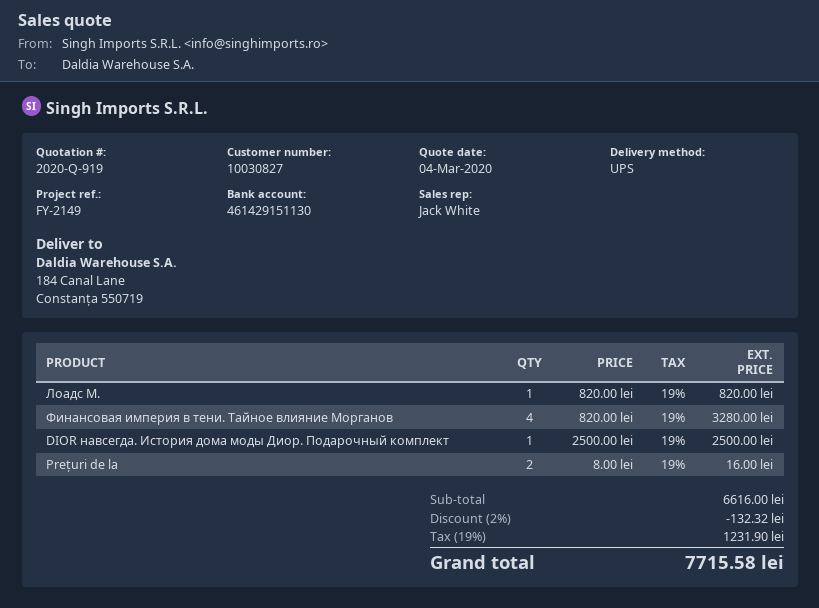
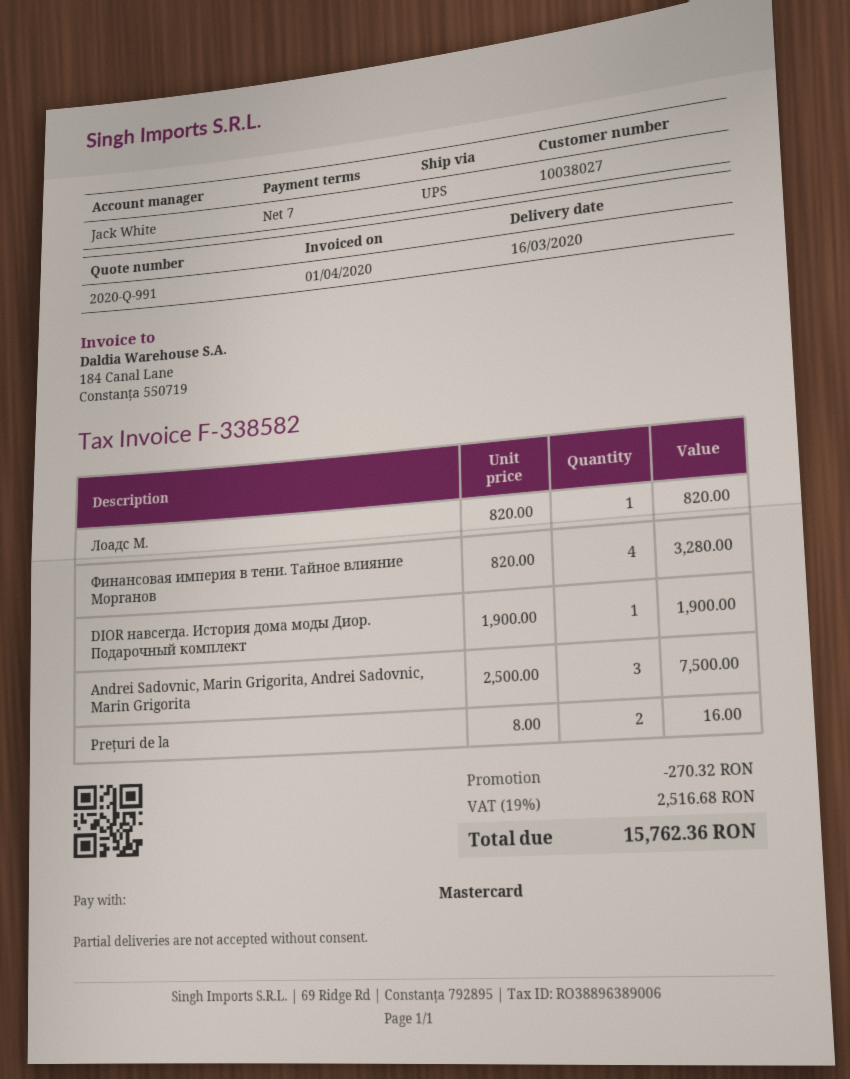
quote number: 2020-Q-919 -> 2020-Q-991
customer number: 10030827 -> 10038027
DIOR навсегда. История дома моды Диор. Подарочный комплект: 1 x 2500.00 = 2500.00 -> 1 x 1900.00 = 1900.00
Andrei Sadovnic, Marin Grigorita, Andrei Sadovnic, Marin Grigorita: none -> 3 x 2500.00 = 7500.00
discount: 132.32 -> 270.32
tax: 19% = 1231.90 -> 19% = 2516.68
total: 7715.58 -> 15762.36

